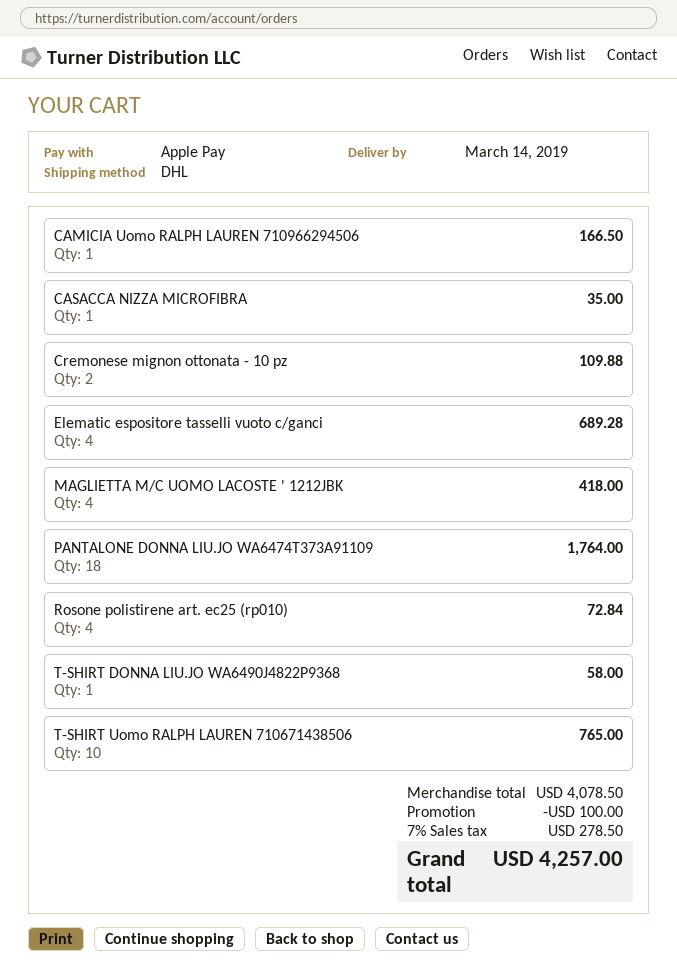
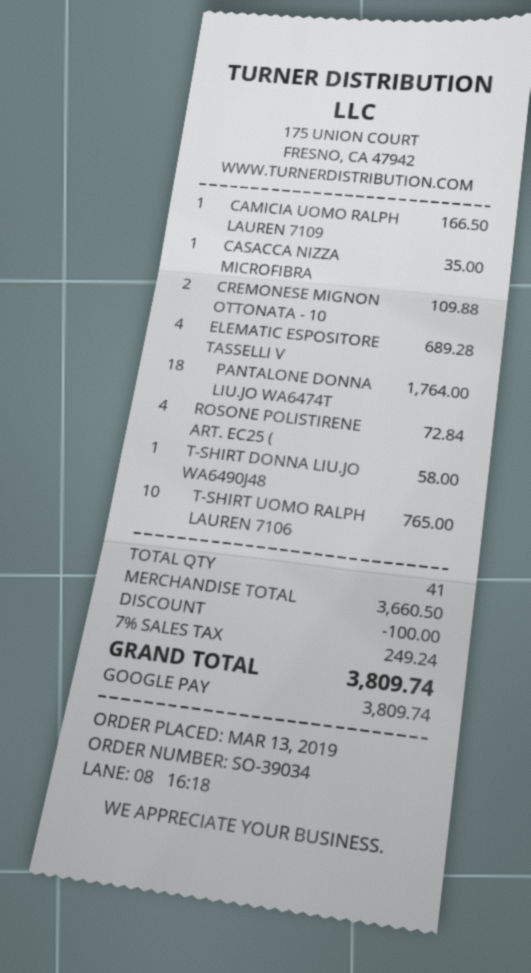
payment method: Apple Pay -> Google Pay
MAGLIETTA M/C UOMO LACOSTE ' 1212JBK: 4 for 418.00 -> none
subtotal: 4078.50 -> 3660.50
tax: 7% = 278.50 -> 7% = 249.24
total: 4257.00 -> 3809.74

